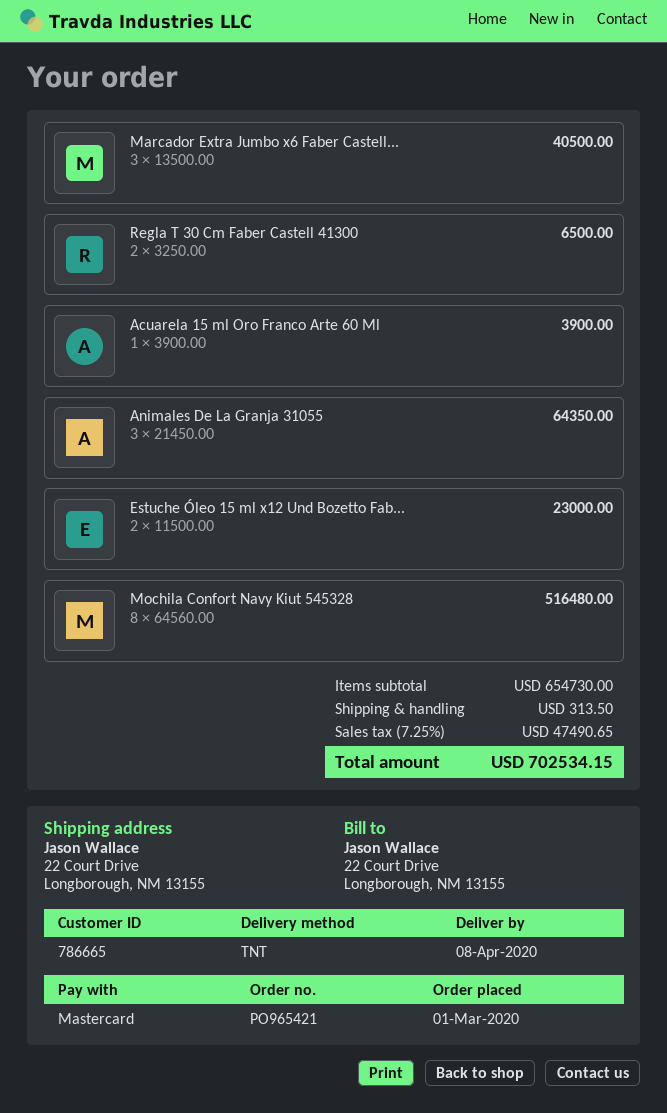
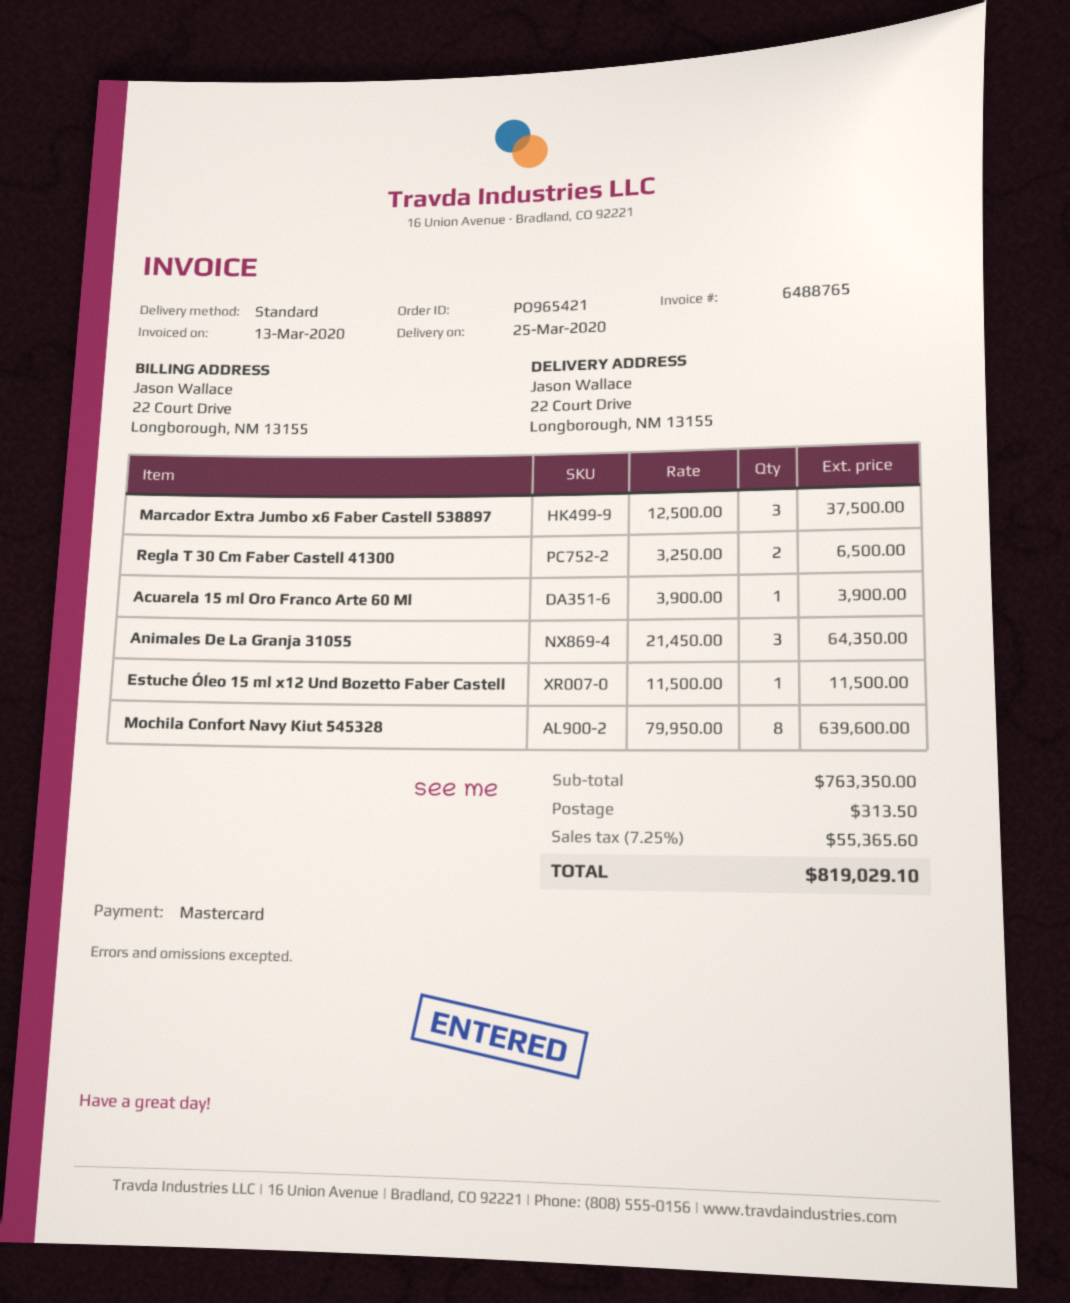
delivery date: 2020-04-08 -> 2020-03-25
shipping method: TNT -> standard
Marcador Extra Jumbo x6 Faber Castell...: 3 x 13500.00 = 40500.00 -> 3 x 12500.00 = 37500.00
Estuche Óleo 15 ml x12 Und Bozetto Fab...: 2 x 11500.00 = 23000.00 -> 1 x 11500.00 = 11500.00
Mochila Confort Navy Kiut 545328: 8 x 64560.00 = 516480.00 -> 8 x 79950.00 = 639600.00
subtotal: 654730.00 -> 763350.00
tax: 7.25% = 47490.65 -> 7.25% = 55365.60
total: 702534.15 -> 819029.10

